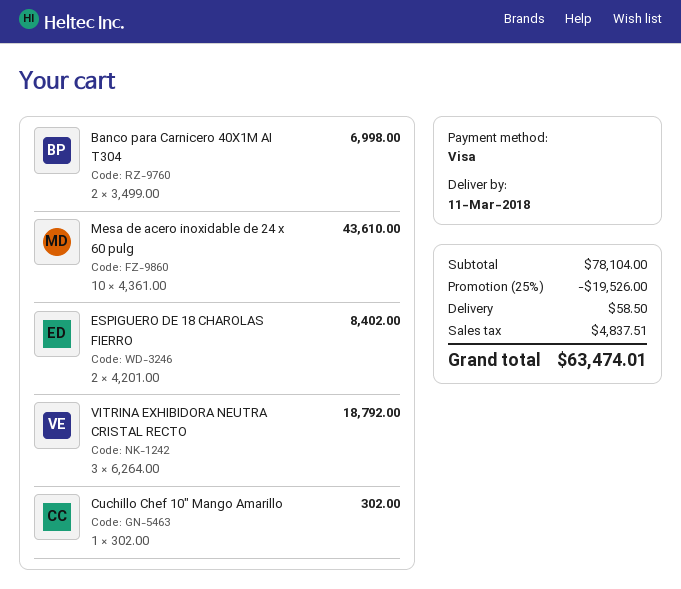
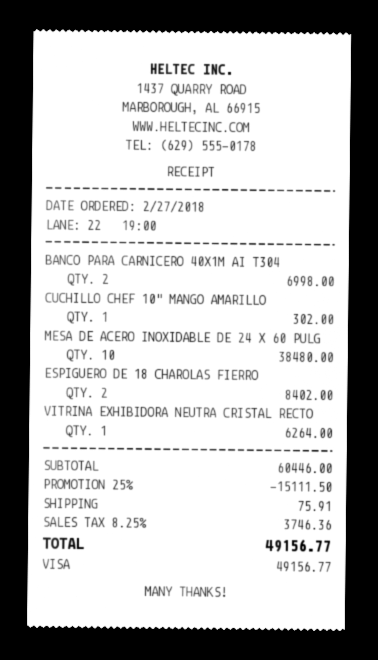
Mesa de acero inoxidable de 24 x 60 pulg: 10 for 43610.00 -> 10 for 38480.00
VITRINA EXHIBIDORA NEUTRA CRISTAL RECTO: 3 for 18792.00 -> 1 for 6264.00
subtotal: 78104.00 -> 60446.00
discount: 25% = 19526.00 -> 25% = 15111.50
shipping: 58.50 -> 75.91
tax: 4837.51 -> 3746.36
total: 63474.01 -> 49156.77

